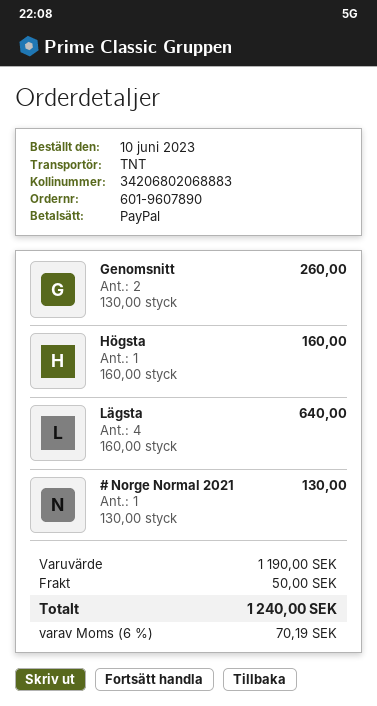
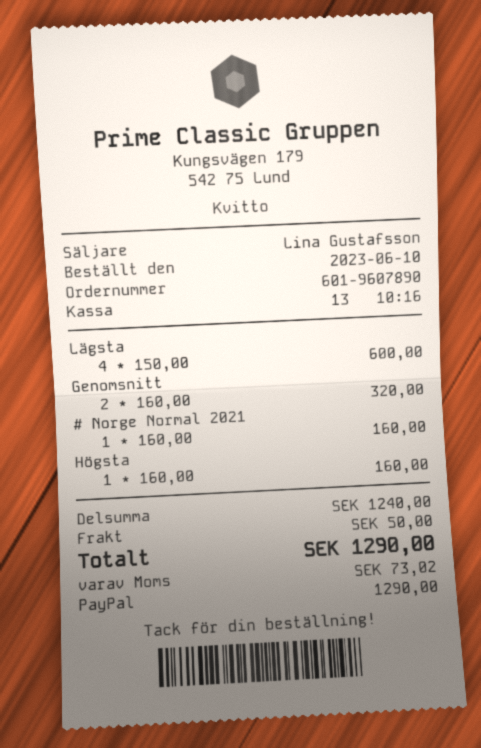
Genomsnitt: 2 x 130.00 = 260.00 -> 2 x 160.00 = 320.00
Lägsta: 4 x 160.00 = 640.00 -> 4 x 150.00 = 600.00
# Norge Normal 2021: 1 x 130.00 = 130.00 -> 1 x 160.00 = 160.00
subtotal: 1190.00 -> 1240.00
tax: 70.19 -> 73.02
total: 1240.00 -> 1290.00

